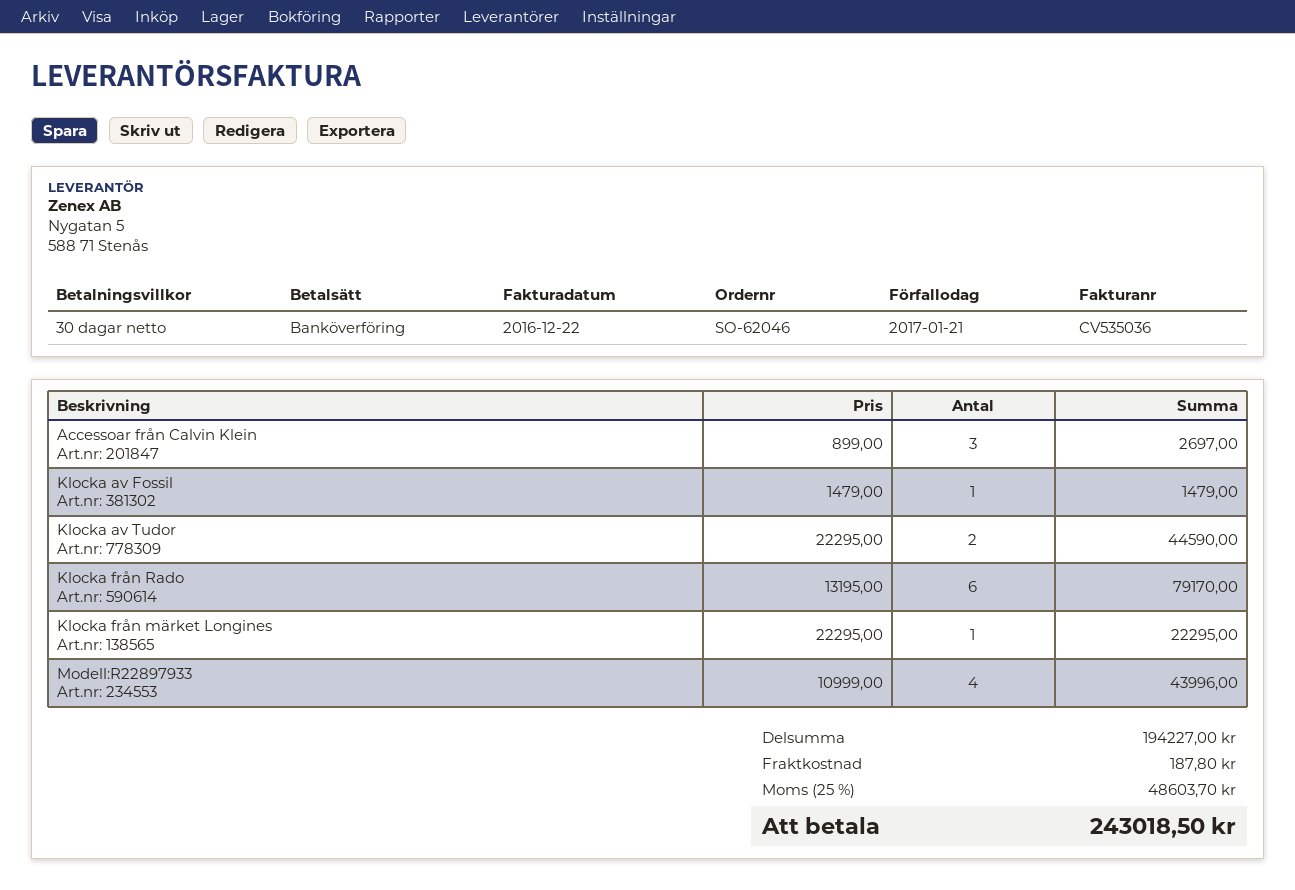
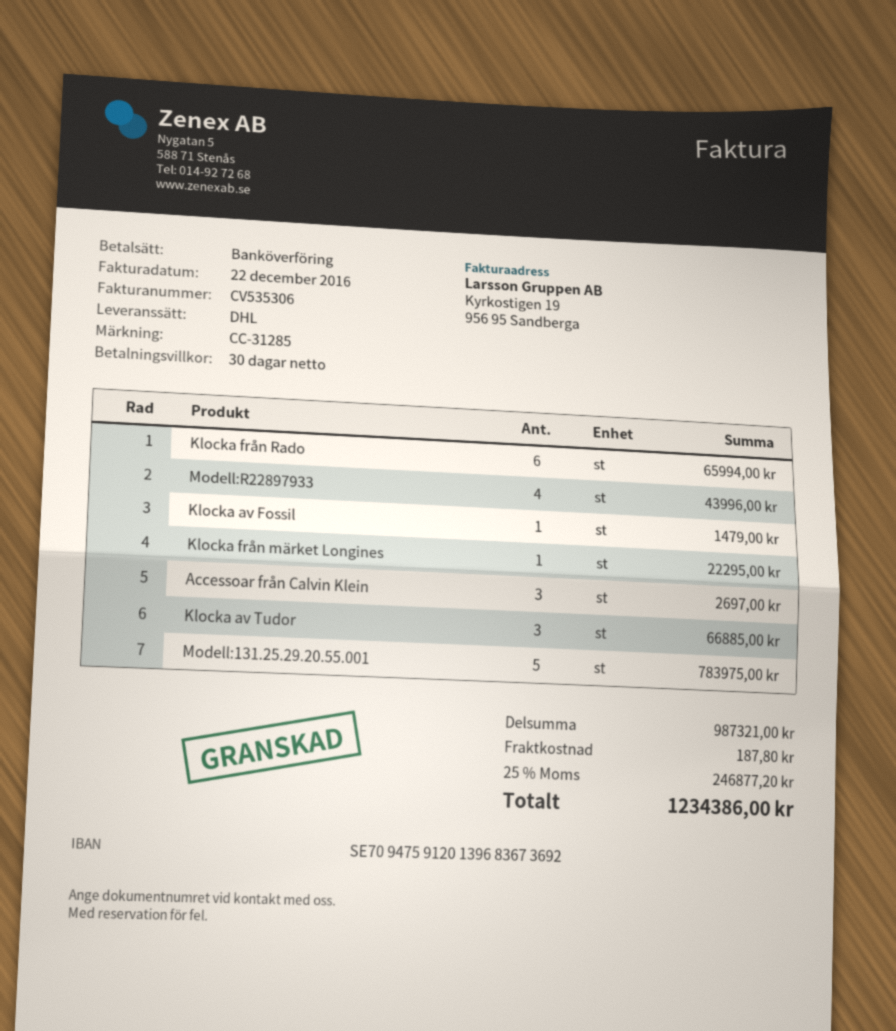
invoice number: CV535036 -> CV535306
Klocka av Tudor: 2 for 44590.00 -> 3 for 66885.00
Klocka från Rado: 6 for 79170.00 -> 6 for 65994.00
Modell:131.25.29.20.55.001: none -> 5 for 783975.00
subtotal: 194227.00 -> 987321.00
tax: 25% = 48603.70 -> 25% = 246877.20
total: 243018.50 -> 1234386.00

